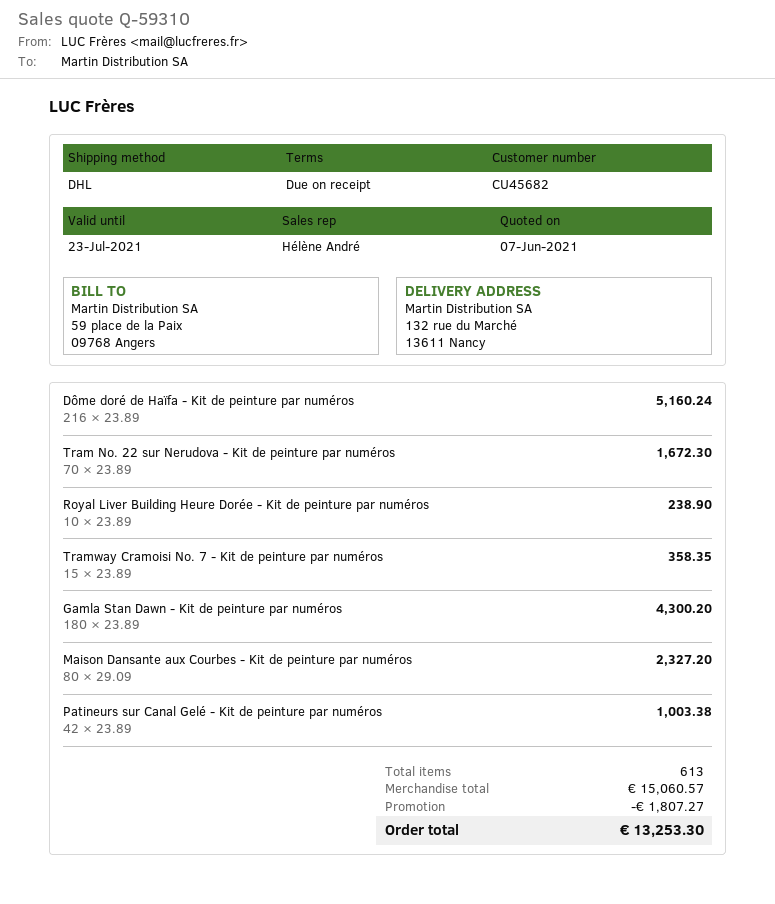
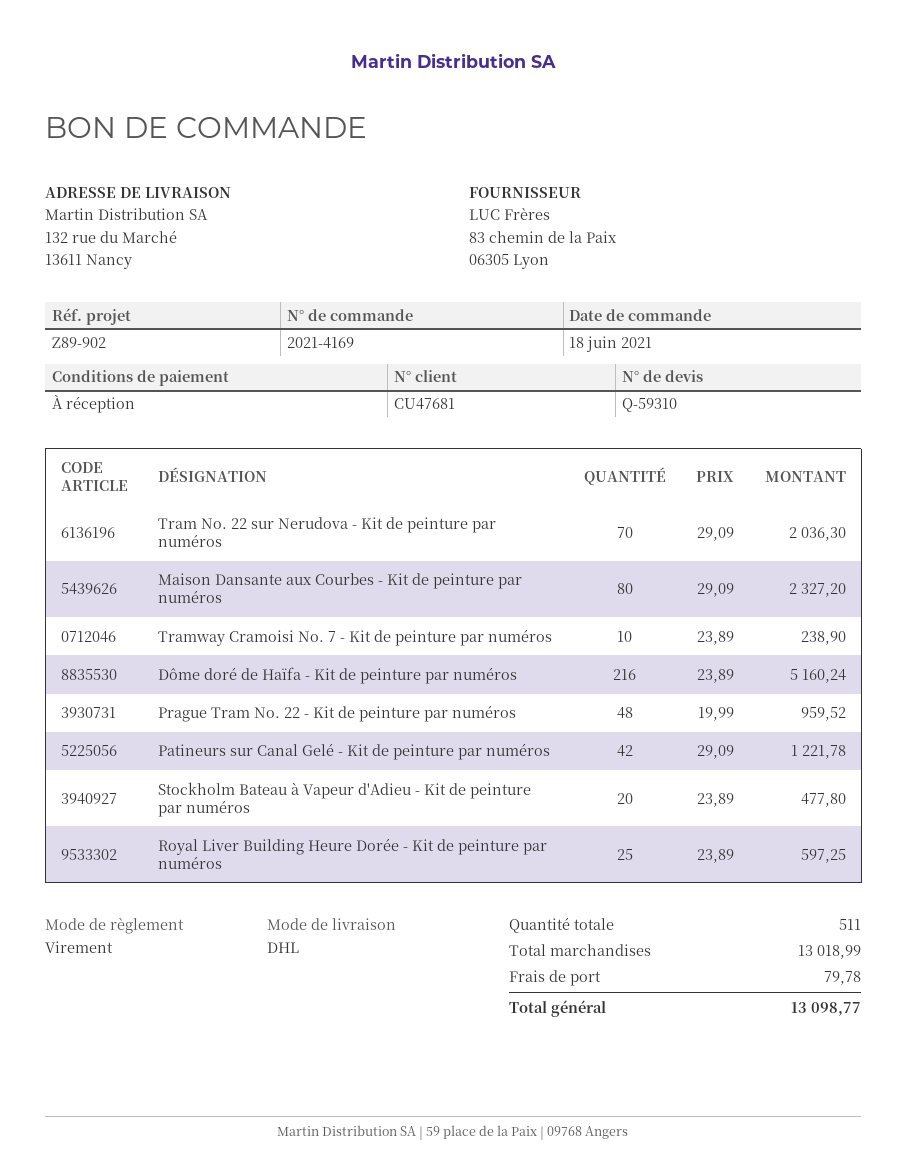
customer number: CU45682 -> CU47681
Tram No. 22 sur Nerudova - Kit de peinture par numéros: 70 x 23.89 = 1672.30 -> 70 x 29.09 = 2036.30
Royal Liver Building Heure Dorée - Kit de peinture par numéros: 10 x 23.89 = 238.90 -> 25 x 23.89 = 597.25
Tramway Cramoisi No. 7 - Kit de peinture par numéros: 15 x 23.89 = 358.35 -> 10 x 23.89 = 238.90
Gamla Stan Dawn - Kit de peinture par numéros: 180 x 23.89 = 4300.20 -> none
Patineurs sur Canal Gelé - Kit de peinture par numéros: 42 x 23.89 = 1003.38 -> 42 x 29.09 = 1221.78
Prague Tram No. 22 - Kit de peinture par numéros: none -> 48 x 19.99 = 959.52
Stockholm Bateau à Vapeur d'Adieu - Kit de peinture par numéros: none -> 20 x 23.89 = 477.80
total quantity: 613 -> 511
subtotal: 15060.57 -> 13018.99
discount: 1807.27 -> none
shipping: none -> 79.78
total: 13253.30 -> 13098.77

